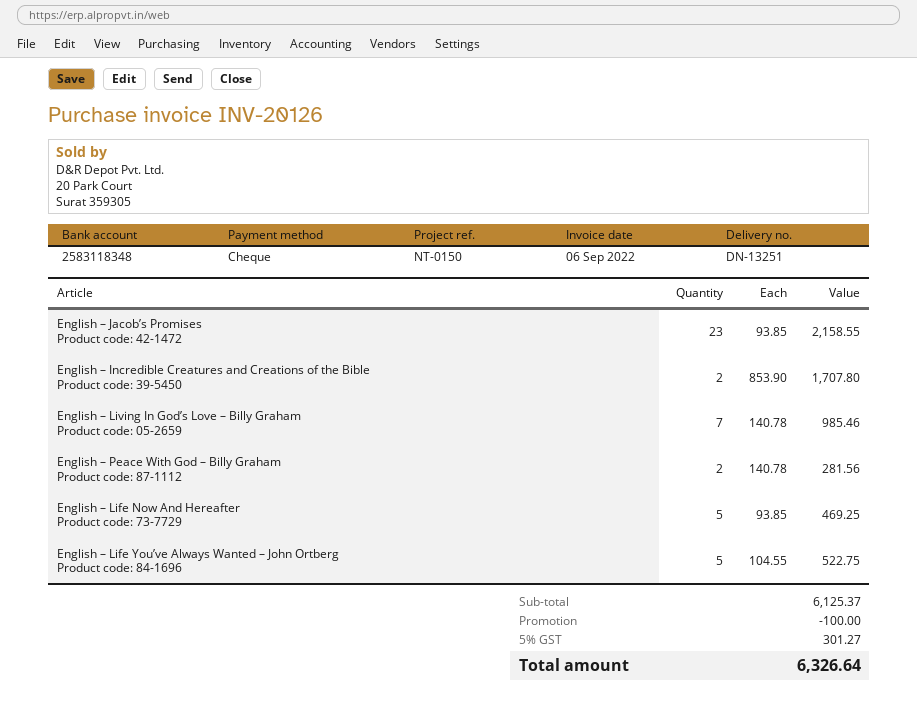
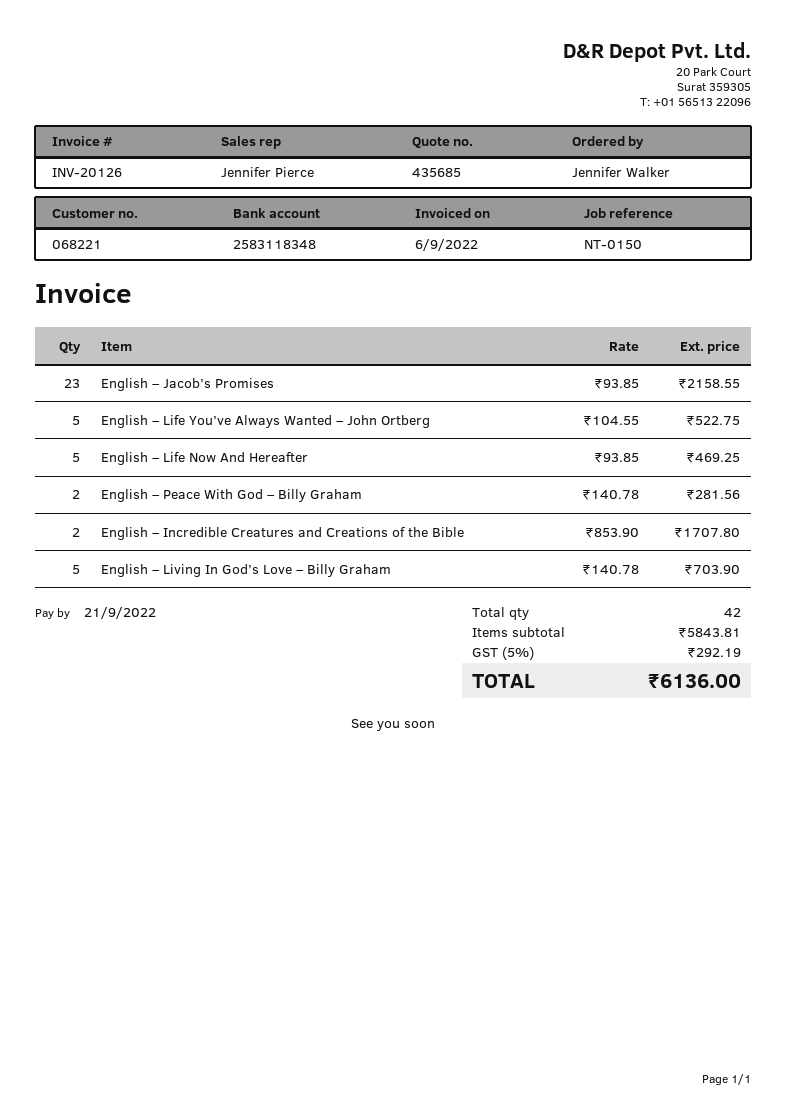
English – Living In God’s Love – Billy Graham: 7 x 140.78 = 985.46 -> 5 x 140.78 = 703.90
subtotal: 6125.37 -> 5843.81
discount: 100.00 -> none
tax: 5% = 301.27 -> 5% = 292.19
total: 6326.64 -> 6136.00

